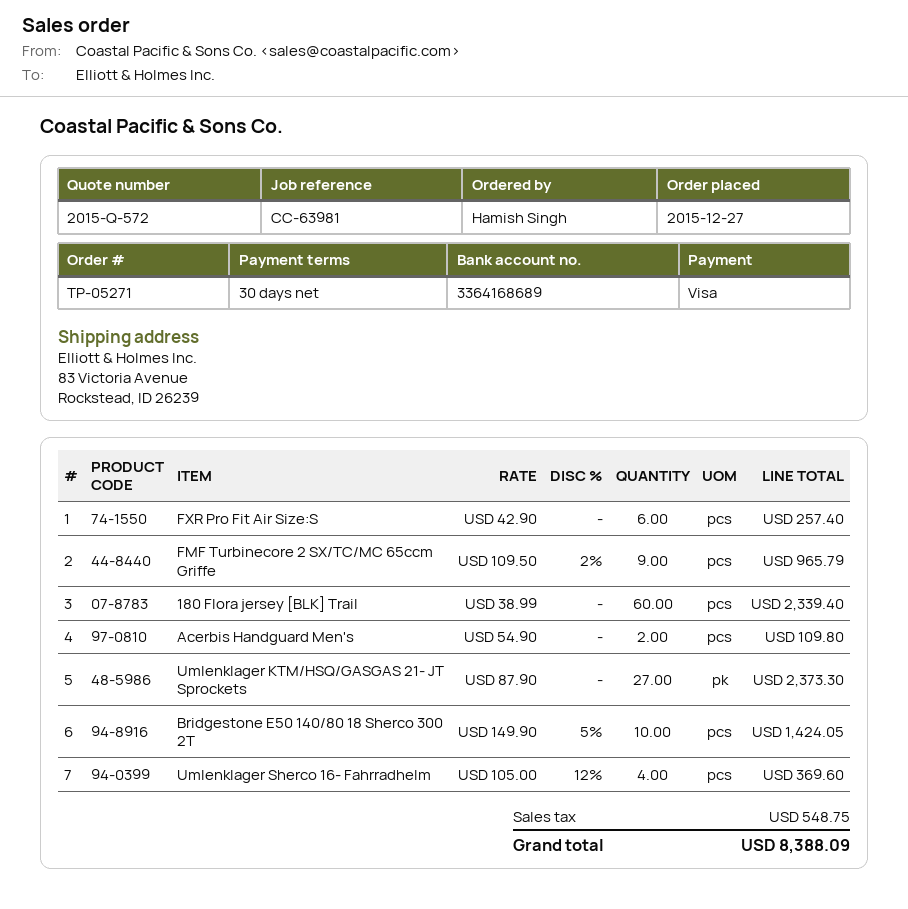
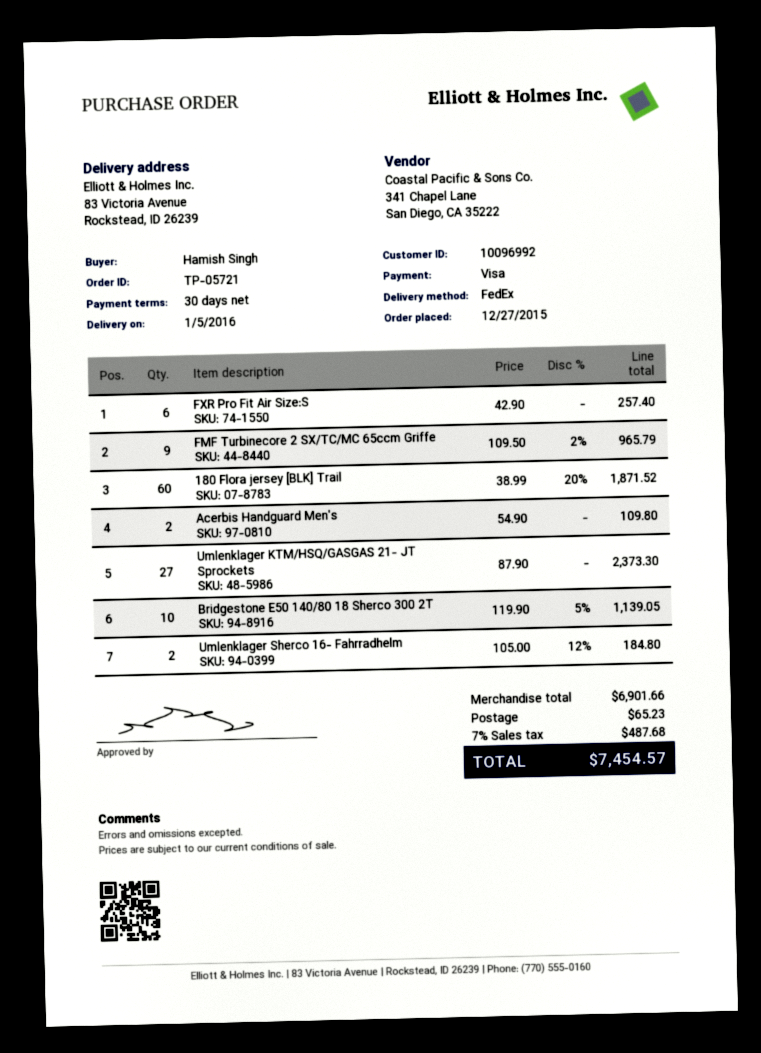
order number: TP-05271 -> TP-05721
180 Flora jersey [BLK] Trail: 60 x 38.99 = 2339.40 -> 60 x 38.99 - 20% = 1871.52
Bridgestone E50 140/80 18 Sherco 300 2T: 10 x 149.90 - 5% = 1424.05 -> 10 x 119.90 - 5% = 1139.05
Umlenklager Sherco 16- Fahrradhelm: 4 x 105.00 - 12% = 369.60 -> 2 x 105.00 - 12% = 184.80
shipping: none -> 65.23
tax: 548.75 -> 487.68
total: 8388.09 -> 7454.57

